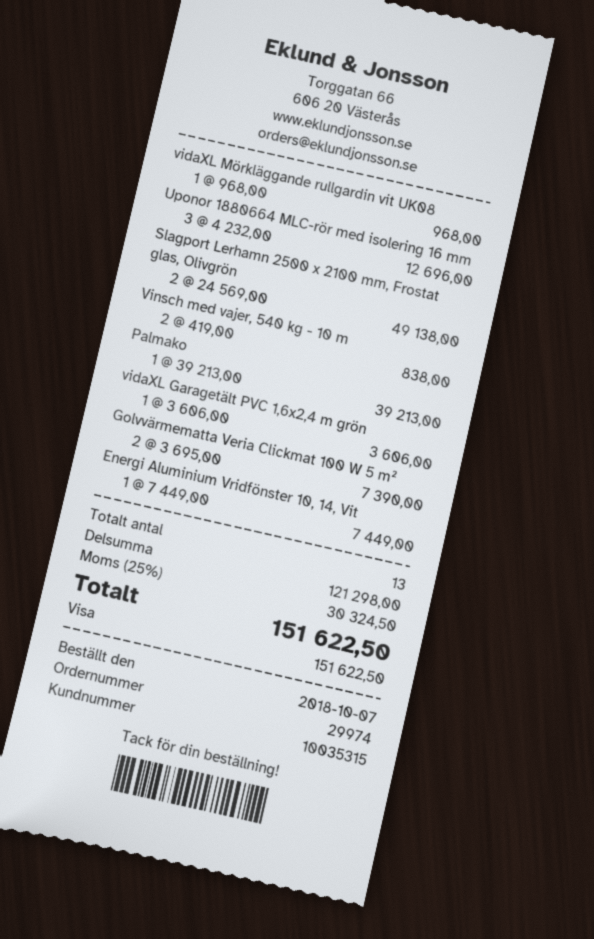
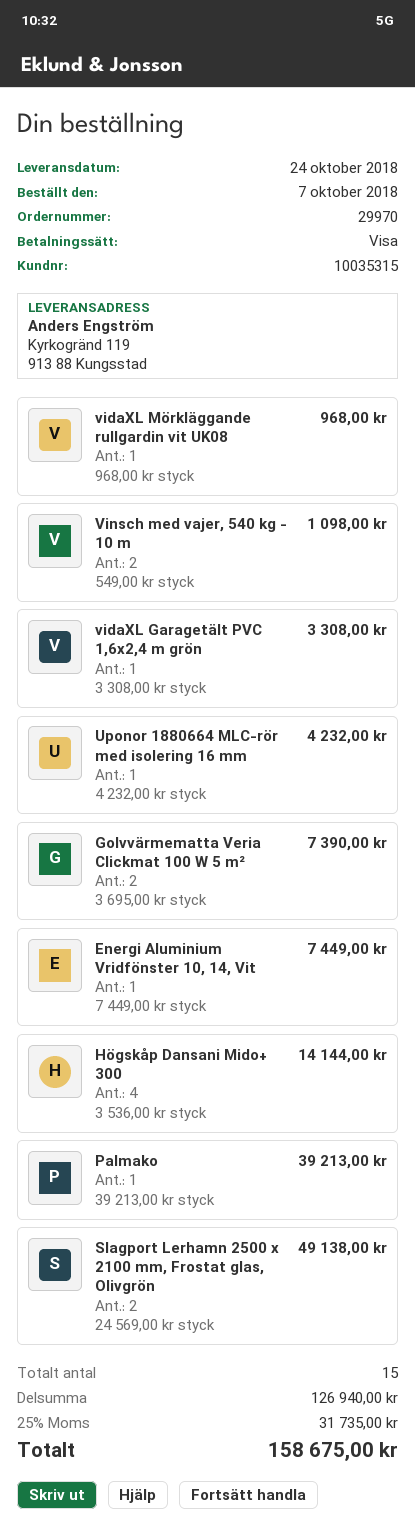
order number: 29974 -> 29970
Uponor 1880664 MLC-rör med isolering 16 mm: 3 x 4232.00 = 12696.00 -> 1 x 4232.00 = 4232.00
Vinsch med vajer, 540 kg - 10 m: 2 x 419.00 = 838.00 -> 2 x 549.00 = 1098.00
vidaXL Garagetält PVC 1,6x2,4 m grön: 1 x 3606.00 = 3606.00 -> 1 x 3308.00 = 3308.00
Högskåp Dansani Mido+ 300: none -> 4 x 3536.00 = 14144.00
total quantity: 13 -> 15
subtotal: 121298.00 -> 126940.00
tax: 25% = 30324.50 -> 25% = 31735.00
total: 151622.50 -> 158675.00

